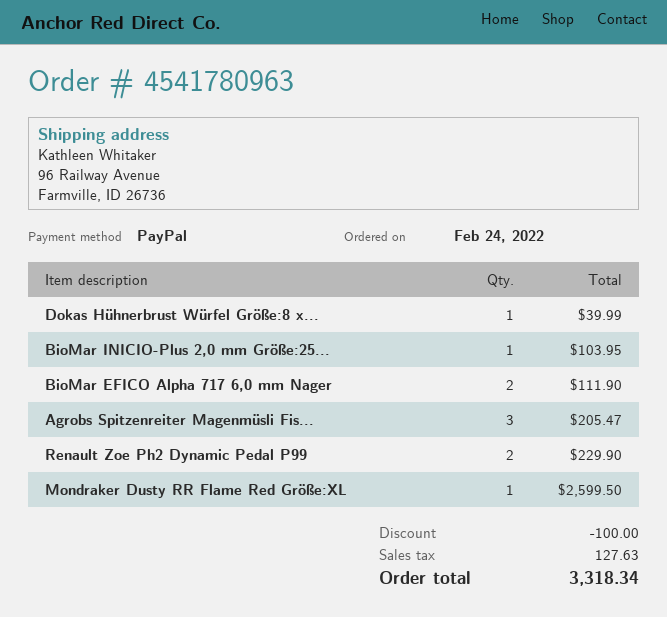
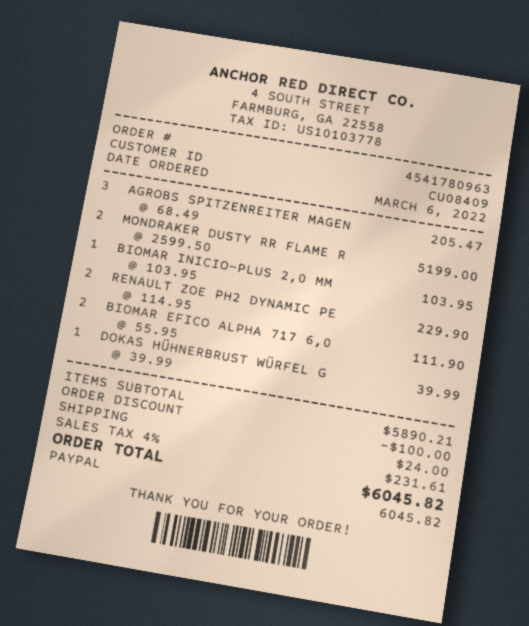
order date: 2022-02-24 -> 2022-03-06
Mondraker Dusty RR Flame Red Größe:XL: 1 for 2599.50 -> 2 for 5199.00
shipping: none -> 24.00
tax: 127.63 -> 231.61
total: 3318.34 -> 6045.82

